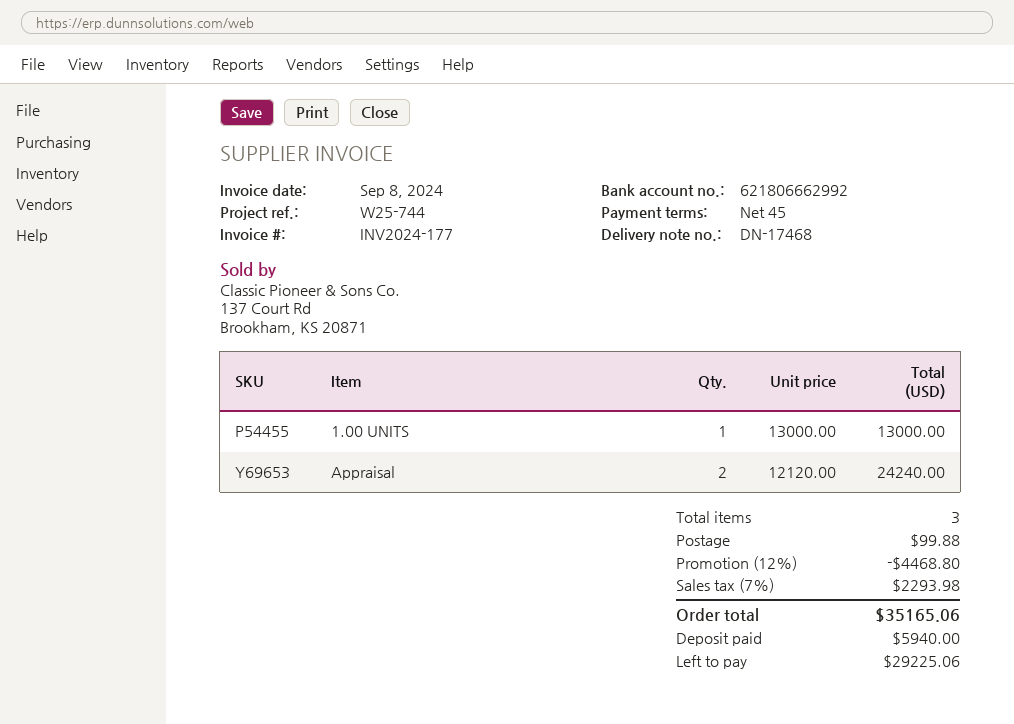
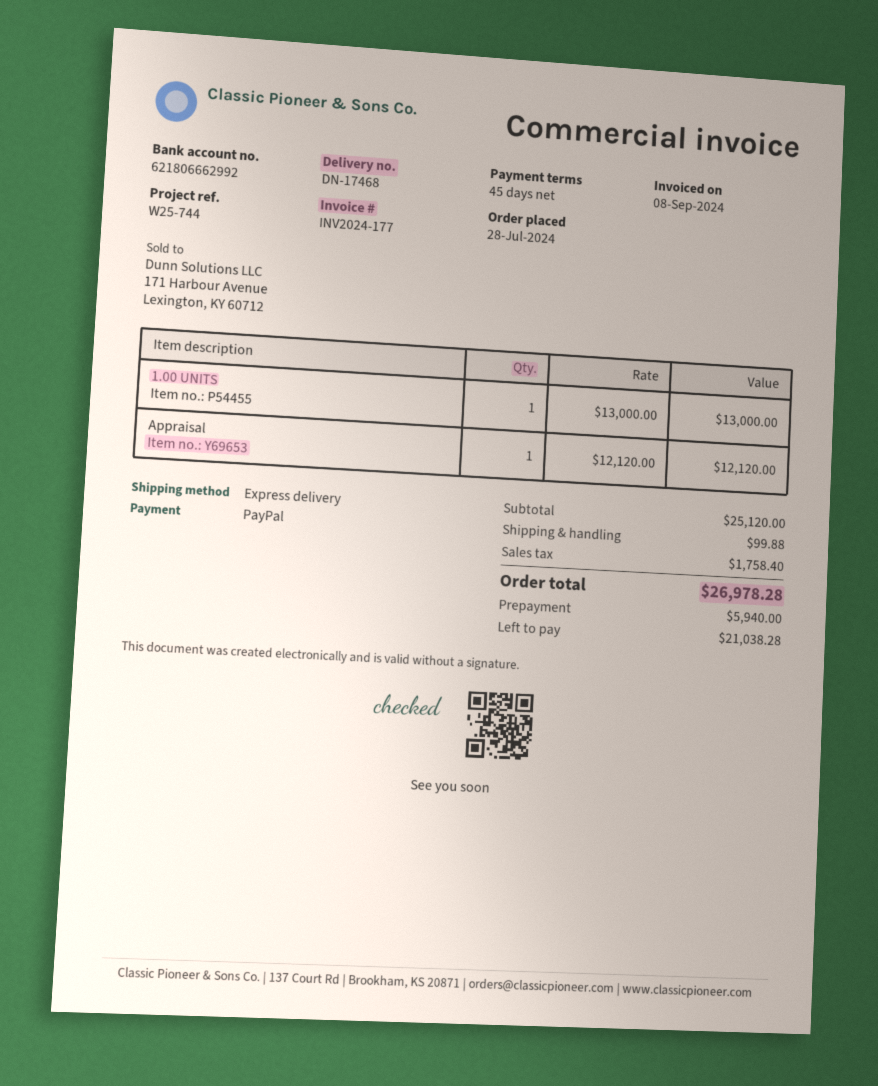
Appraisal: 2 x 12120.00 = 24240.00 -> 1 x 12120.00 = 12120.00
discount: 12% = 4468.80 -> none
tax: 2293.98 -> 1758.40
total: 35165.06 -> 26978.28
balance: 29225.06 -> 21038.28

